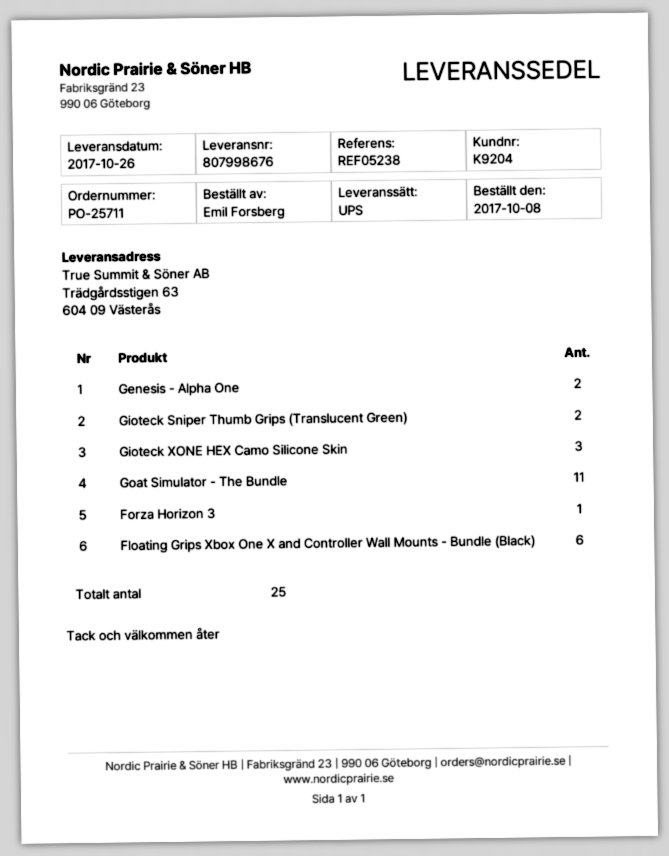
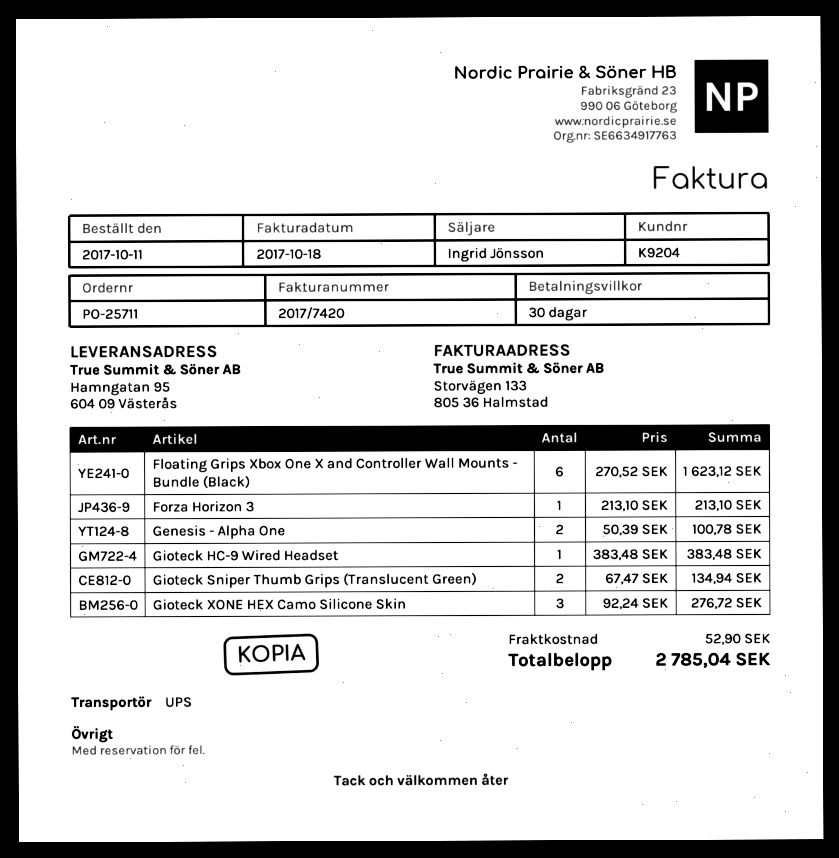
order date: 2017-10-08 -> 2017-10-11
ship to: Trädgårdsstigen 63, 604 09 Västerås -> Hamngatan 95, 604 09 Västerås
Goat Simulator - The Bundle: 11 -> none
Gioteck HC-9 Wired Headset: none -> 1

